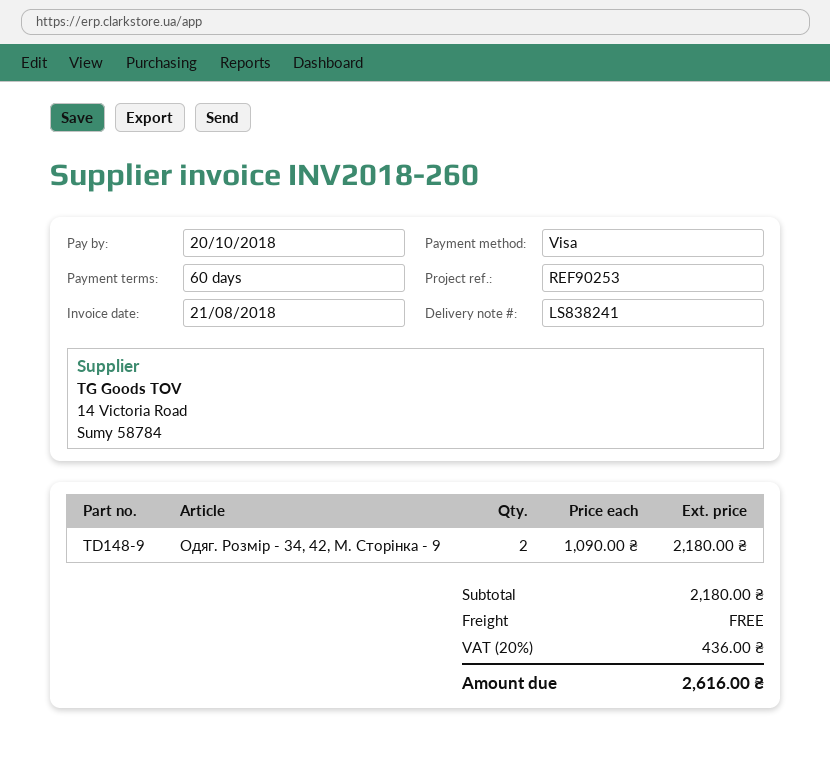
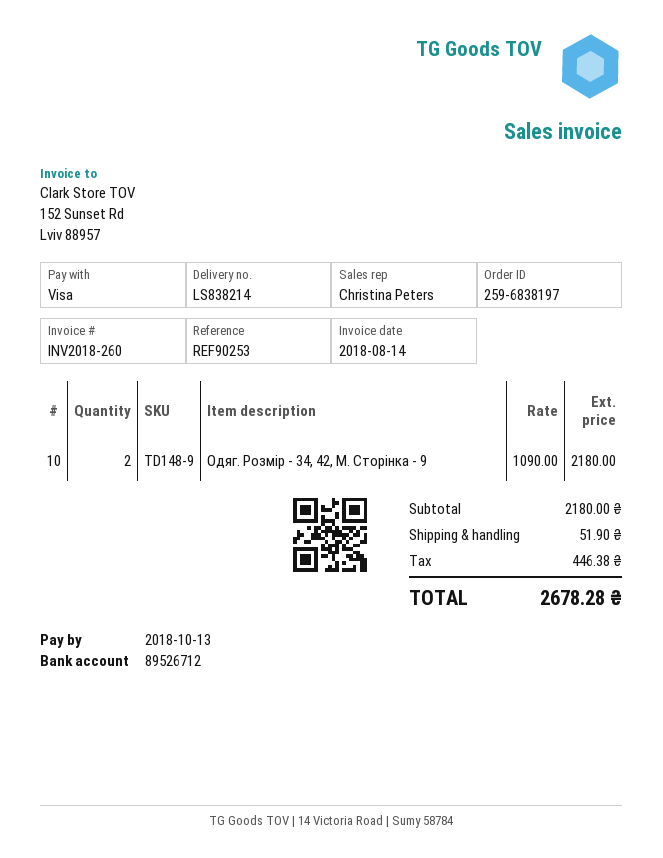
delivery note number: LS838241 -> LS838214
invoice date: 2018-08-21 -> 2018-08-14
due date: 2018-10-20 -> 2018-10-13
shipping: 0.00 -> 51.90
tax: 436.00 -> 446.38
total: 2616.00 -> 2678.28

